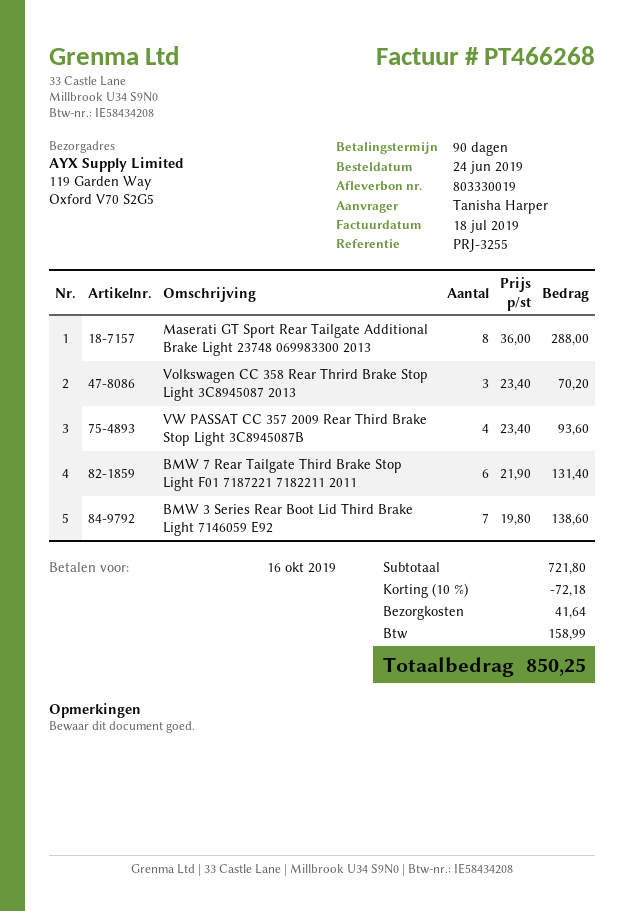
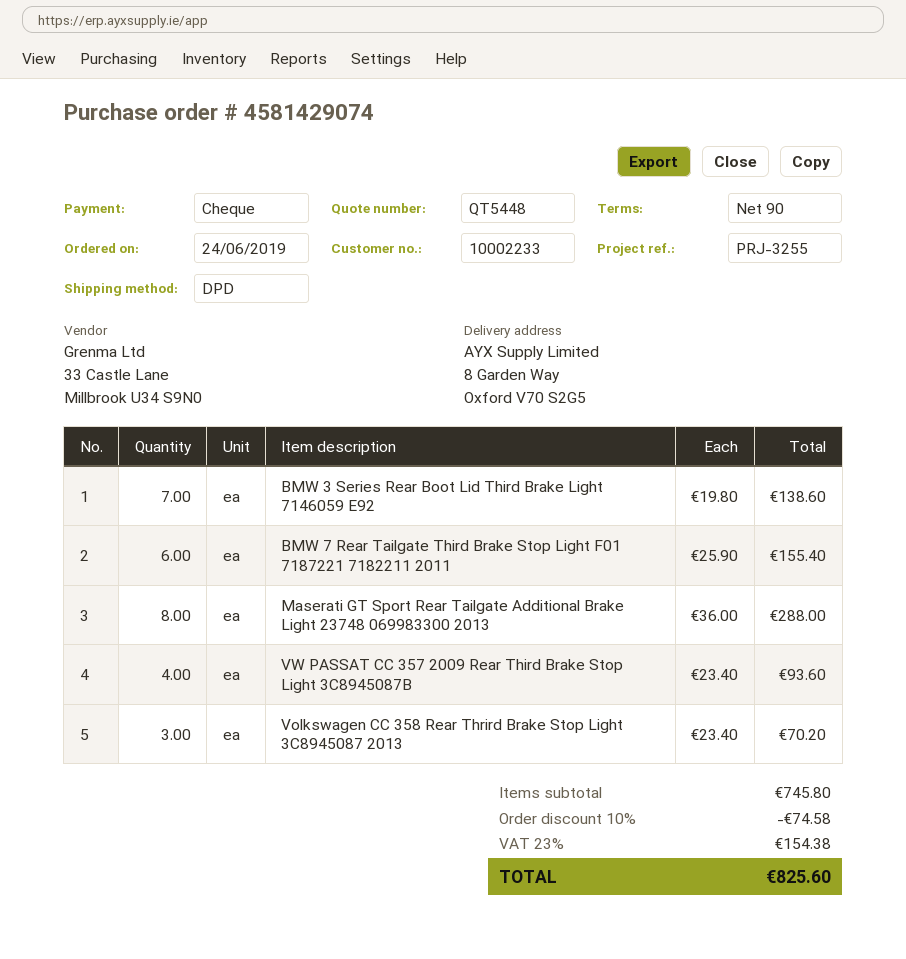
ship to: 119 Garden Way, Oxford V70 S2G5 -> 8 Garden Way, Oxford V70 S2G5
BMW 7 Rear Tailgate Third Brake Stop Light F01 7187221 7182211 2011: 6 x 21.90 = 131.40 -> 6 x 25.90 = 155.40
subtotal: 721.80 -> 745.80
discount: 10% = 72.18 -> 10% = 74.58
shipping: 41.64 -> none
tax: 158.99 -> 154.38
total: 850.25 -> 825.60

